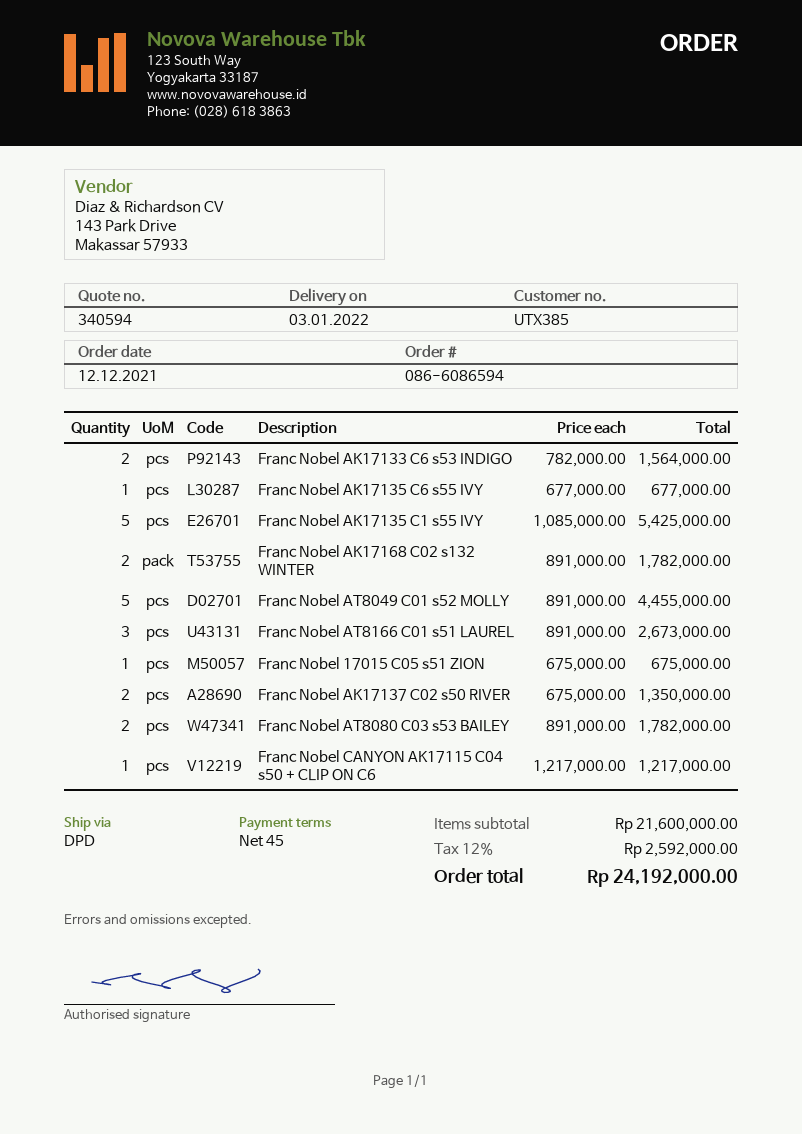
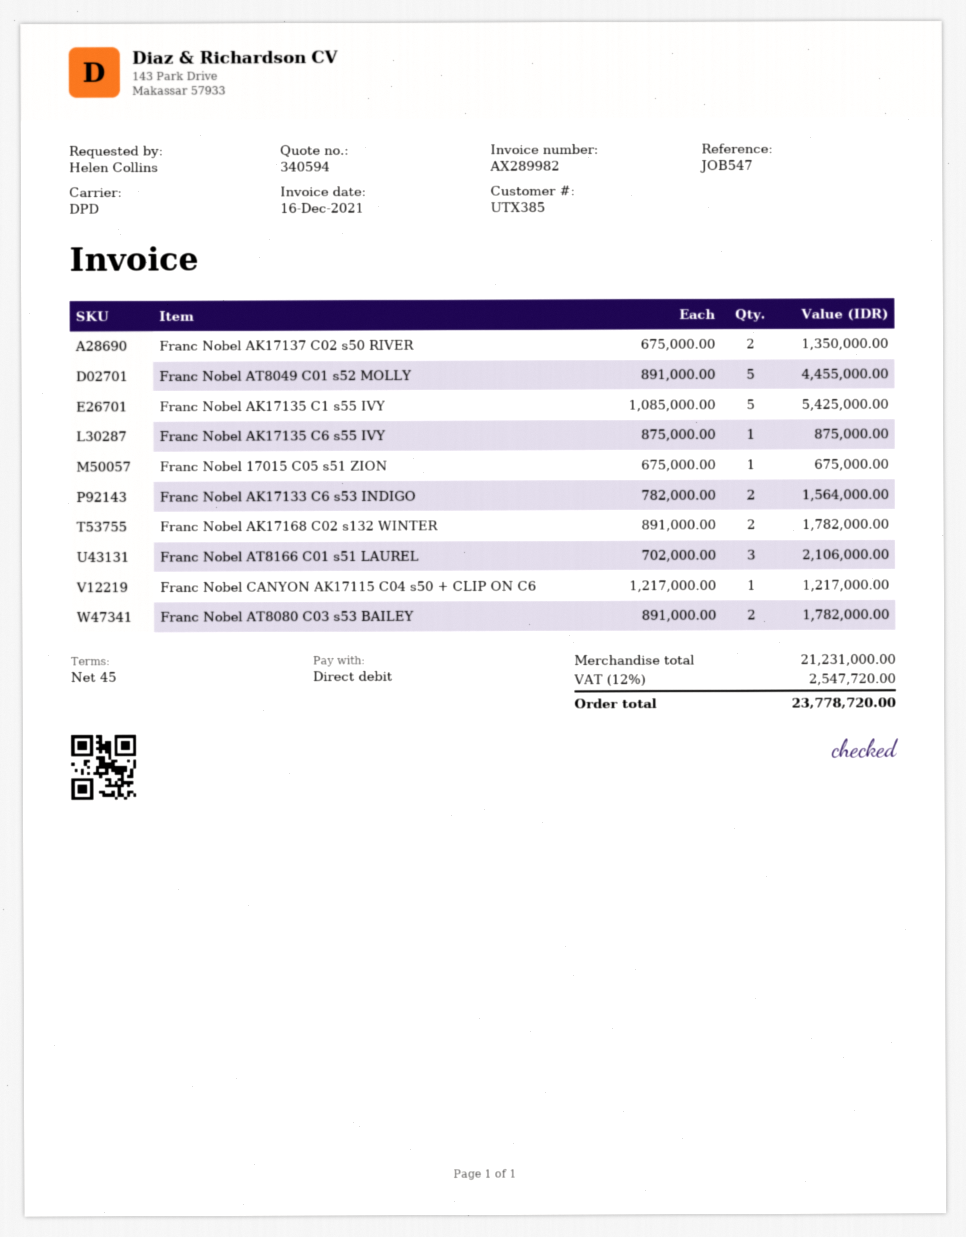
Franc Nobel AK17135 C6 s55 IVY: 1 x 677000.00 = 677000.00 -> 1 x 875000.00 = 875000.00
Franc Nobel AT8166 C01 s51 LAUREL: 3 x 891000.00 = 2673000.00 -> 3 x 702000.00 = 2106000.00
subtotal: 21600000.00 -> 21231000.00
tax: 12% = 2592000.00 -> 12% = 2547720.00
total: 24192000.00 -> 23778720.00

